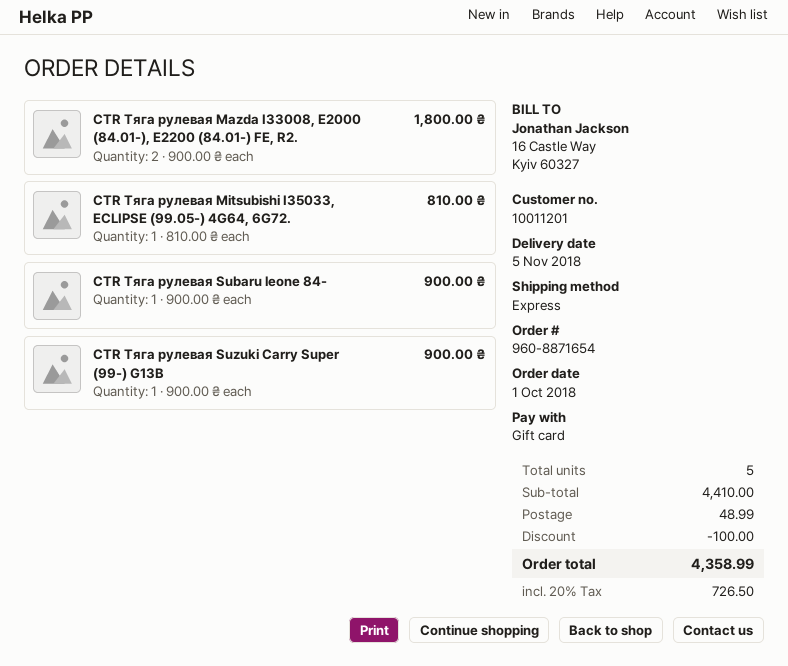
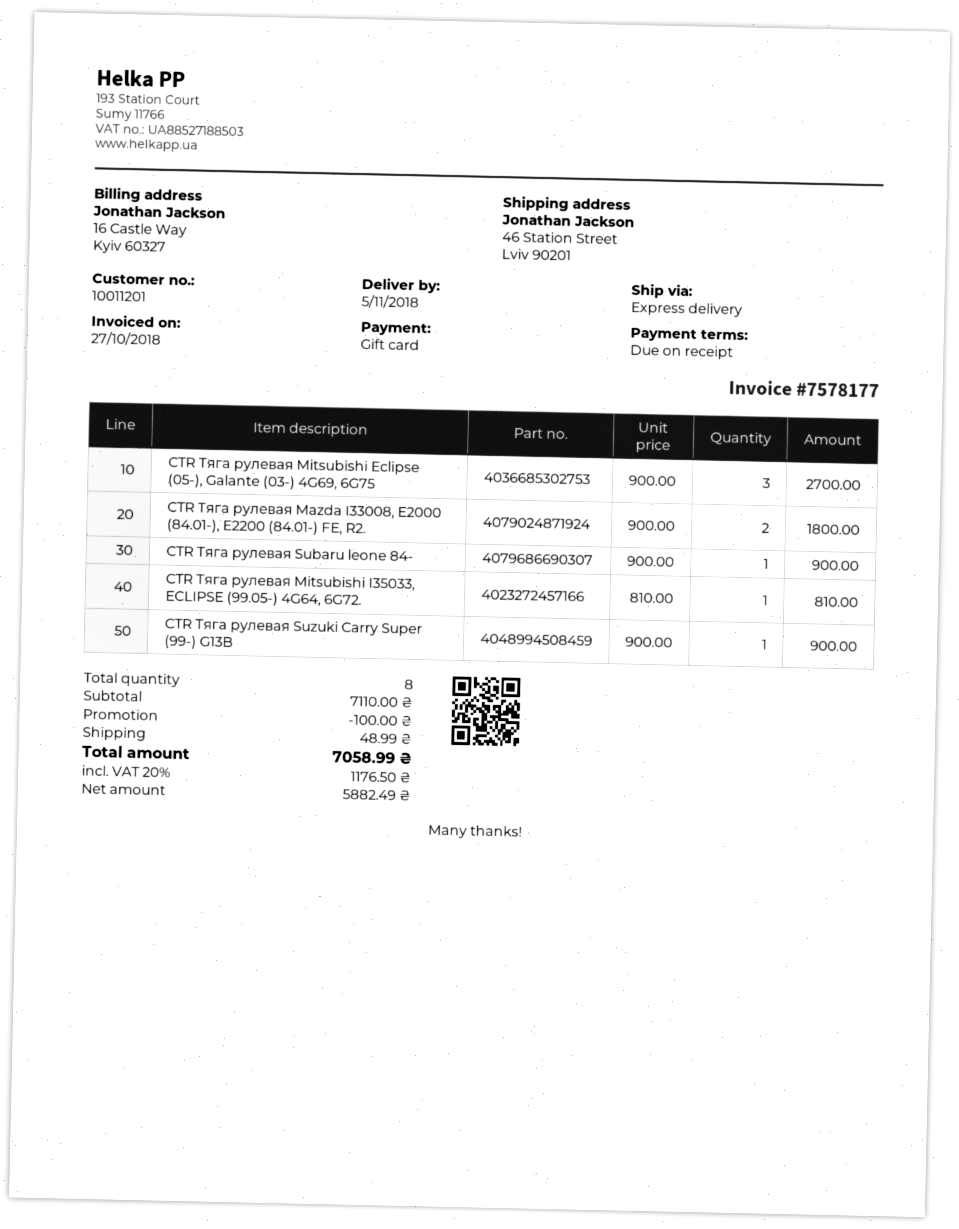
CTR Тяга рулевая Mitsubishi Eclipse (05-), Galante (03-) 4G69, 6G75: none -> 3 x 900.00 = 2700.00
total quantity: 5 -> 8
subtotal: 4410.00 -> 7110.00
tax: 20% = 726.50 -> 20% = 1176.50
total: 4358.99 -> 7058.99

